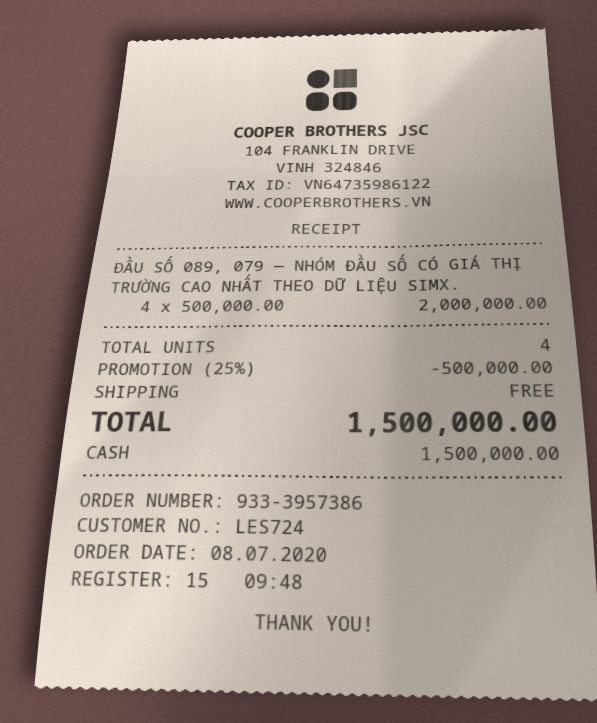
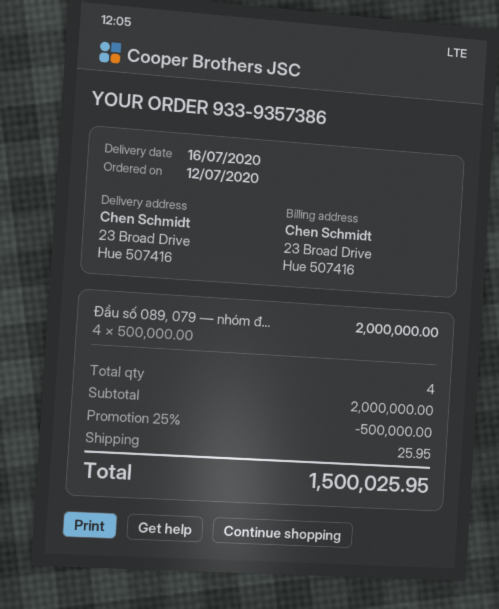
order number: 933-3957386 -> 933-9357386
order date: 2020-07-08 -> 2020-07-12
shipping: 0.00 -> 25.95
total: 1500000.00 -> 1500025.95

